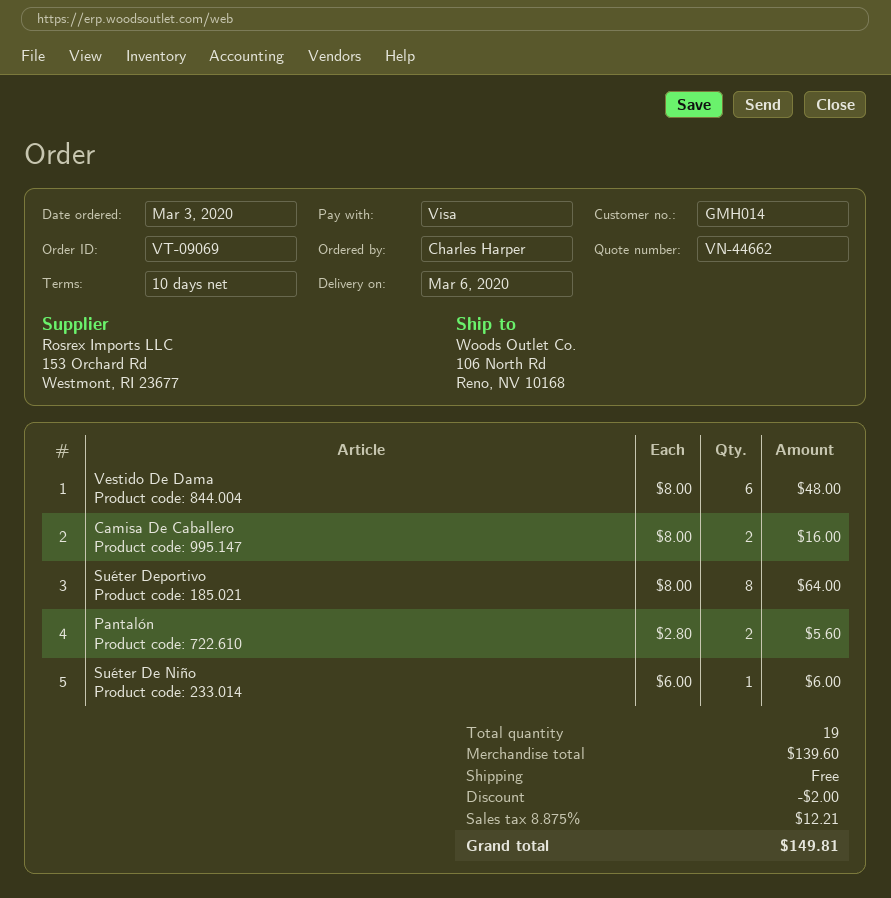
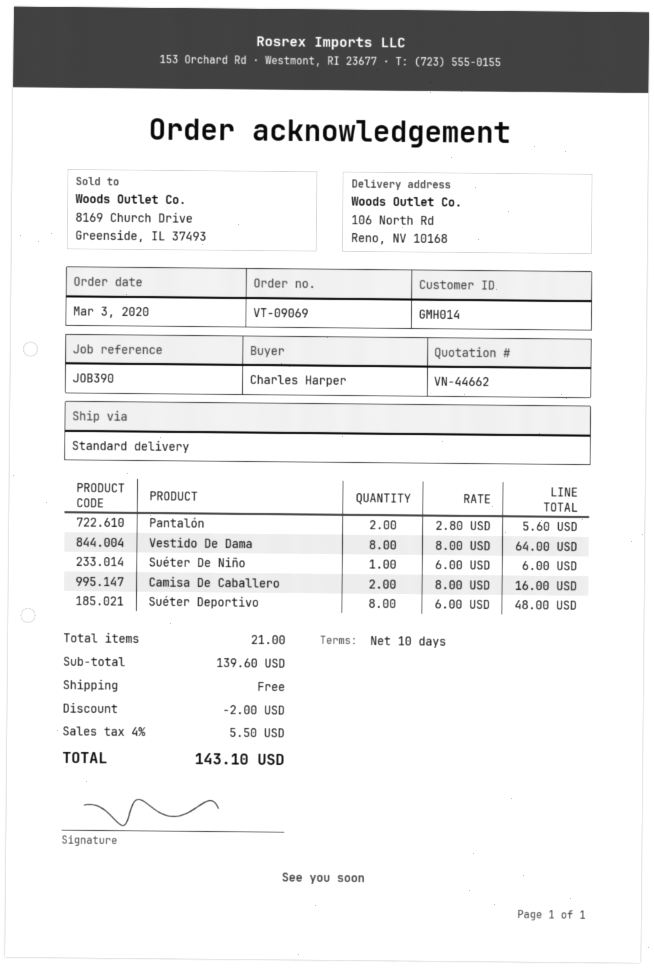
Vestido De Dama: 6 x 8.00 = 48.00 -> 8 x 8.00 = 64.00
Suéter Deportivo: 8 x 8.00 = 64.00 -> 8 x 6.00 = 48.00
total quantity: 19 -> 21
tax: 8.875% = 12.21 -> 4% = 5.50
total: 149.81 -> 143.10

